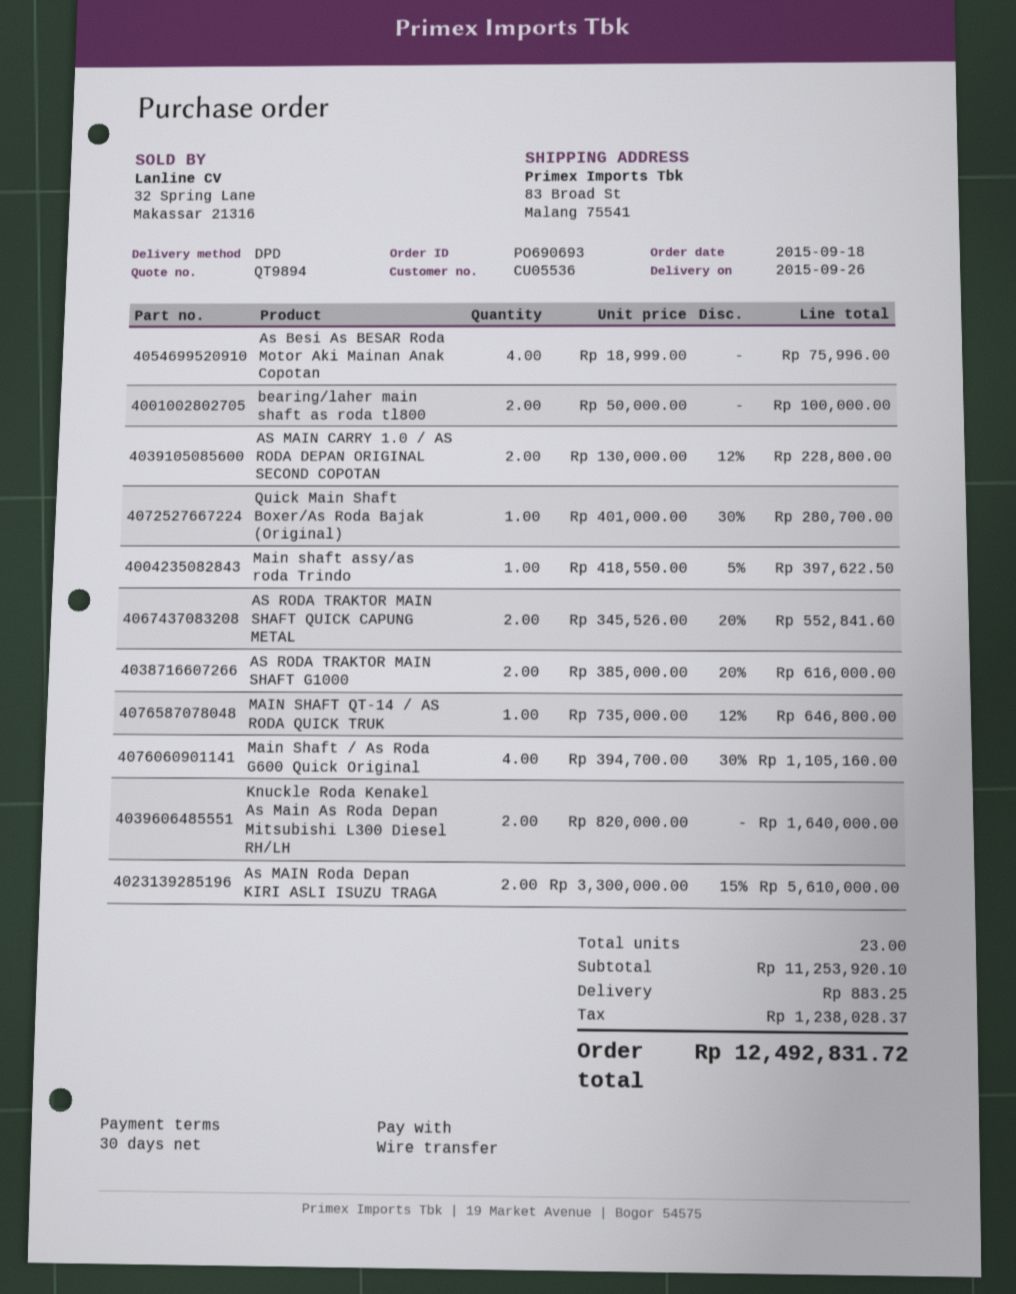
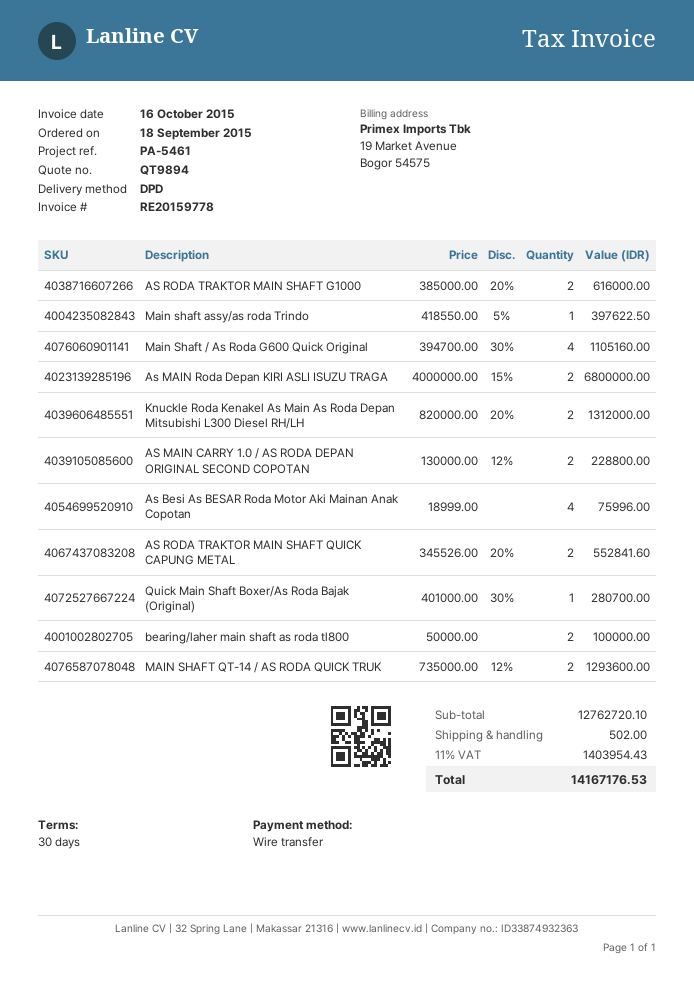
MAIN SHAFT QT-14 / AS RODA QUICK TRUK: 1 x 735000.00 - 12% = 646800.00 -> 2 x 735000.00 - 12% = 1293600.00
Knuckle Roda Kenakel As Main As Roda Depan Mitsubishi L300 Diesel RH/LH: 2 x 820000.00 = 1640000.00 -> 2 x 820000.00 - 20% = 1312000.00
As MAIN Roda Depan KIRI ASLI ISUZU TRAGA: 2 x 3300000.00 - 15% = 5610000.00 -> 2 x 4000000.00 - 15% = 6800000.00
subtotal: 11253920.10 -> 12762720.10
shipping: 883.25 -> 502.00
tax: 1238028.37 -> 1403954.43
total: 12492831.72 -> 14167176.53

